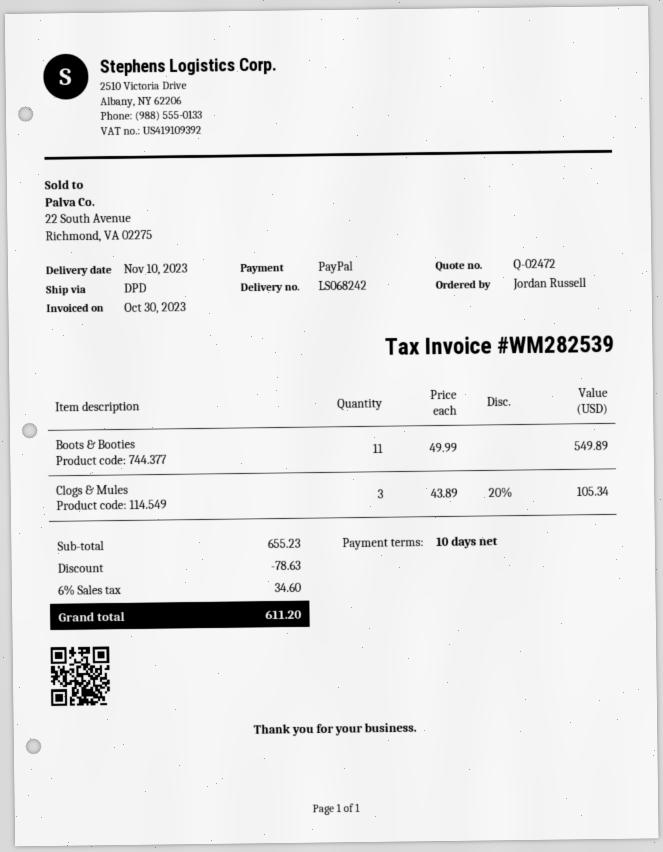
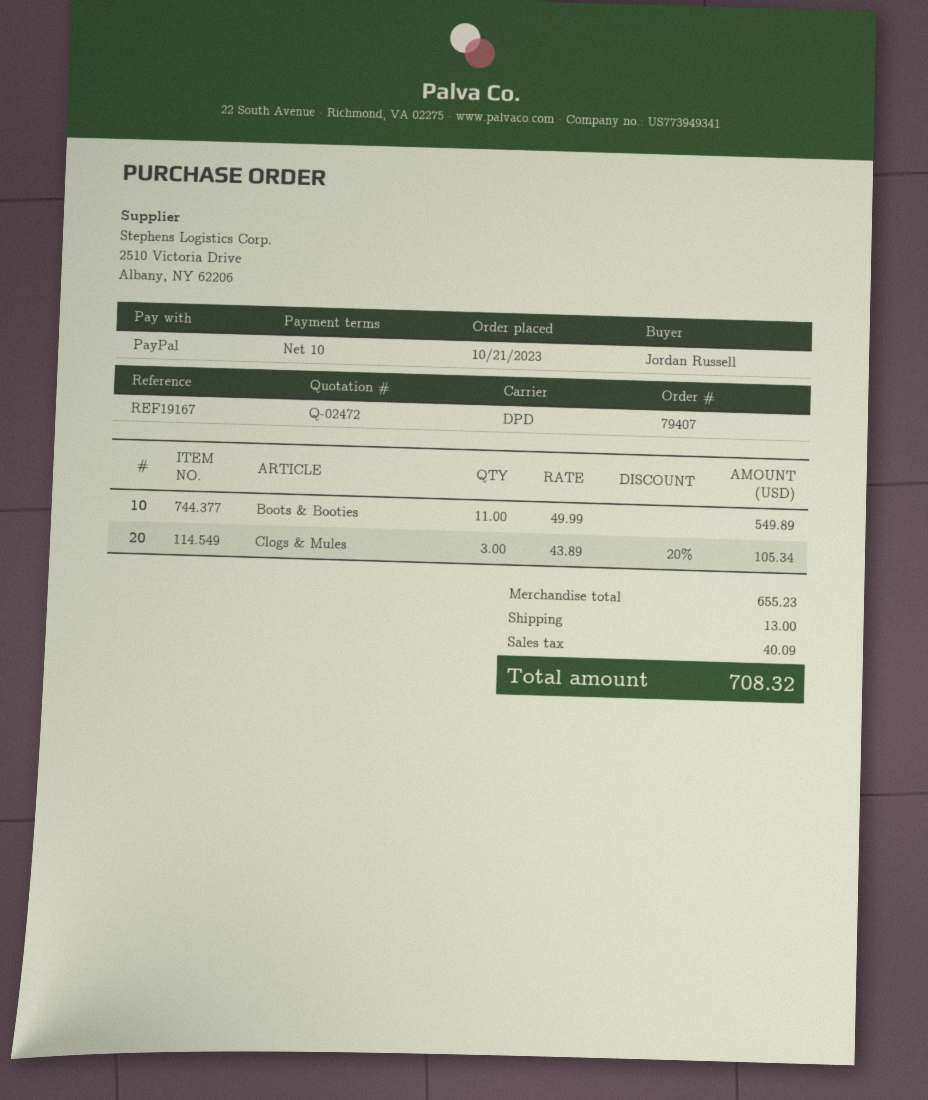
discount: 78.63 -> none
shipping: none -> 13.00
tax: 34.60 -> 40.09
total: 611.20 -> 708.32

